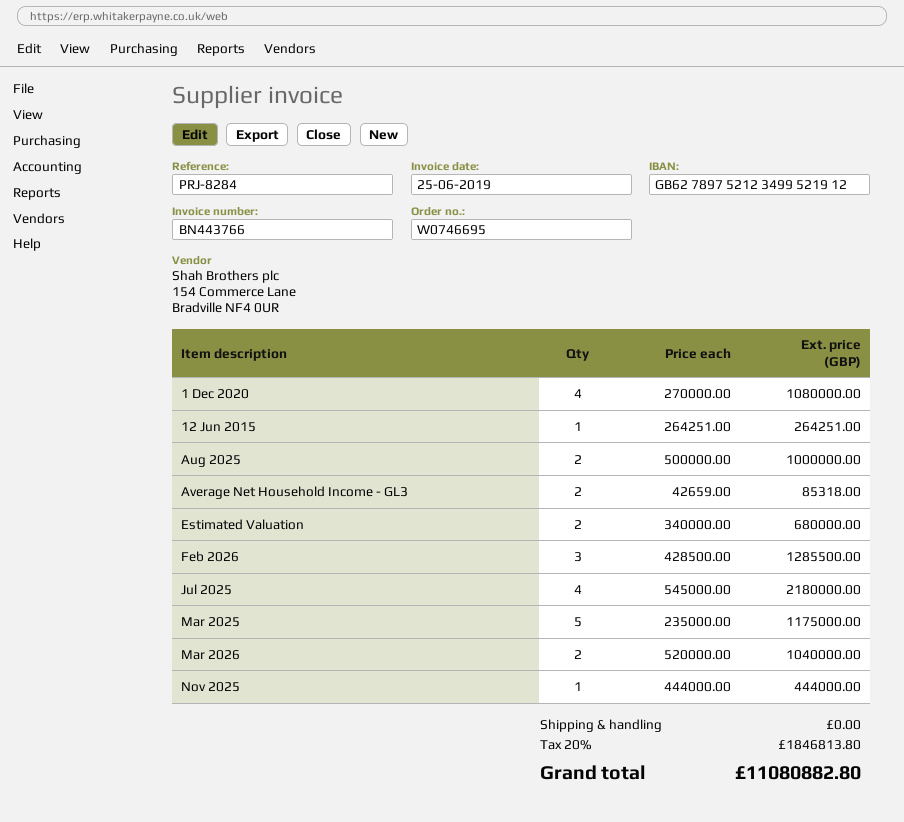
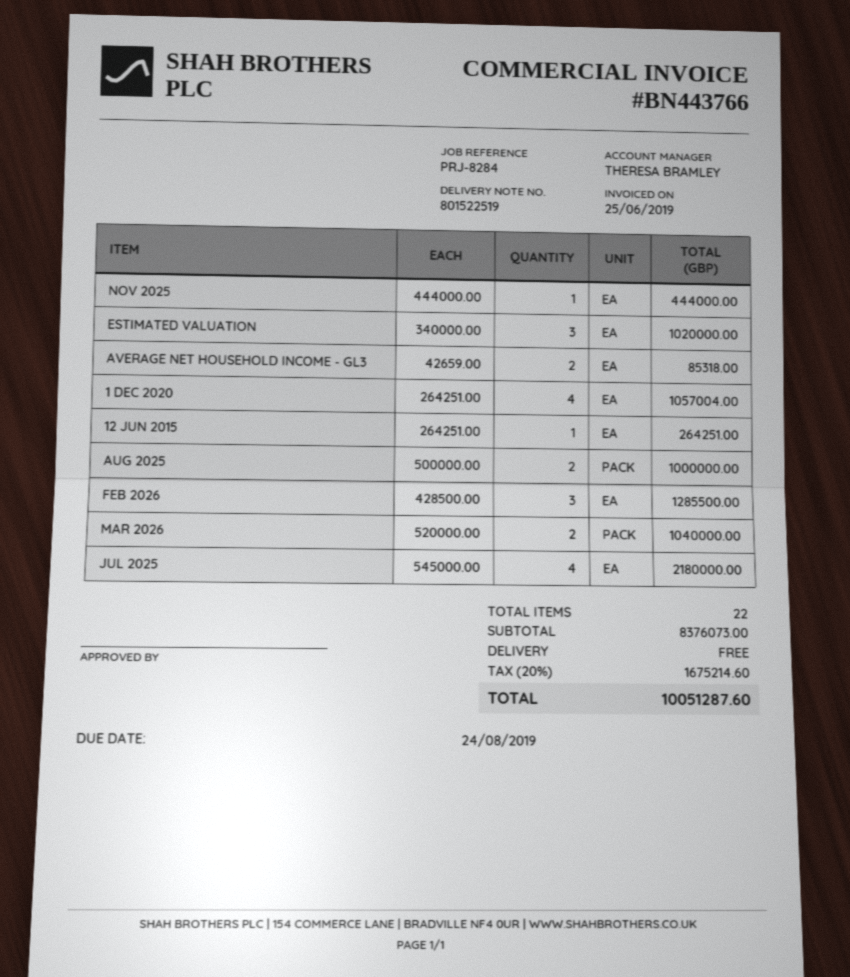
1 Dec 2020: 4 x 270000.00 = 1080000.00 -> 4 x 264251.00 = 1057004.00
Estimated Valuation: 2 x 340000.00 = 680000.00 -> 3 x 340000.00 = 1020000.00
Mar 2025: 5 x 235000.00 = 1175000.00 -> none
tax: 20% = 1846813.80 -> 20% = 1675214.60
total: 11080882.80 -> 10051287.60

